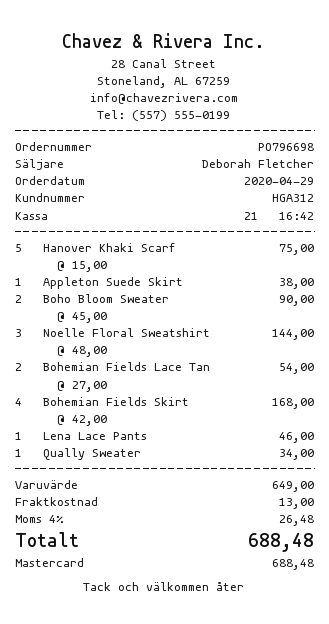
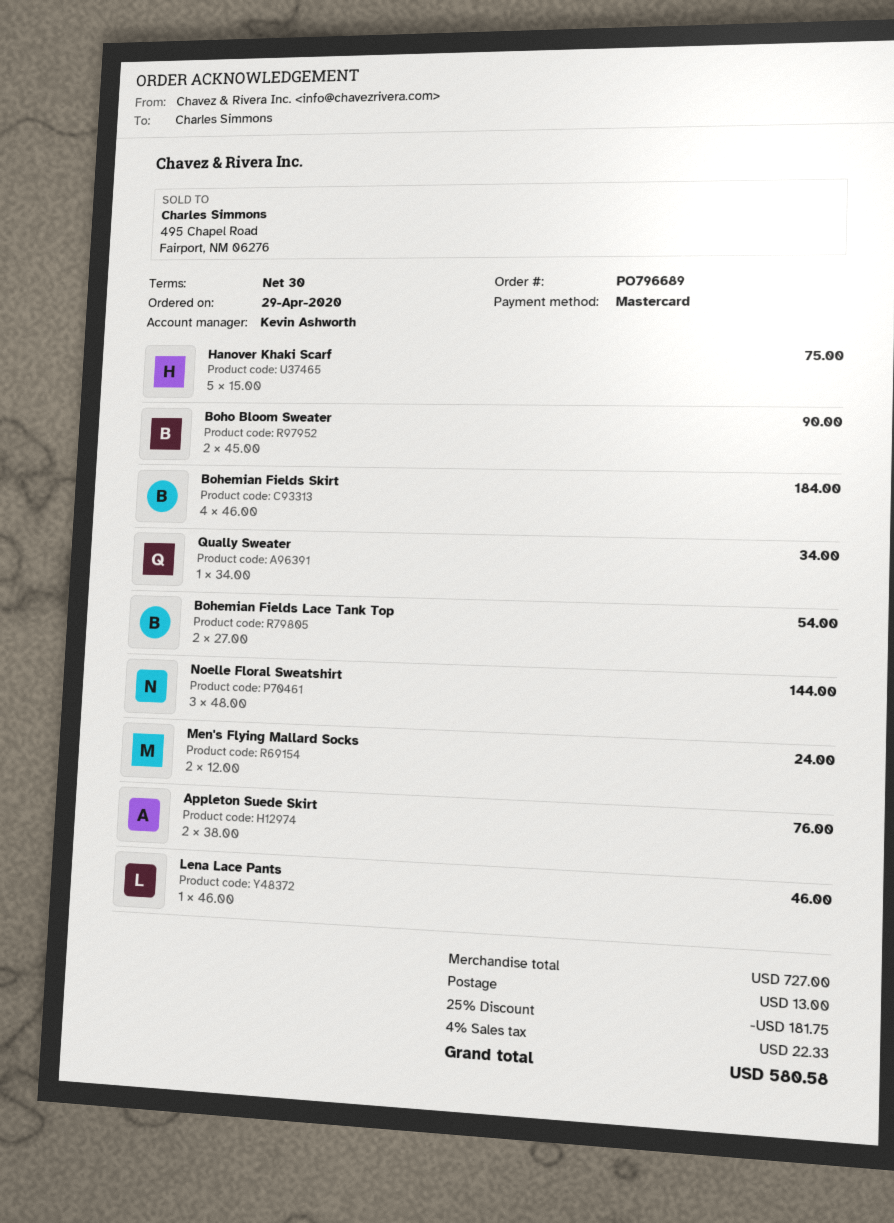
order number: PO796698 -> PO796689
sales rep: Deborah Fletcher -> Kevin Ashworth
Appleton Suede Skirt: 1 x 38.00 = 38.00 -> 2 x 38.00 = 76.00
Bohemian Fields Skirt: 4 x 42.00 = 168.00 -> 4 x 46.00 = 184.00
Men's Flying Mallard Socks: none -> 2 x 12.00 = 24.00
subtotal: 649.00 -> 727.00
discount: none -> 25% = 181.75
tax: 4% = 26.48 -> 4% = 22.33
total: 688.48 -> 580.58

